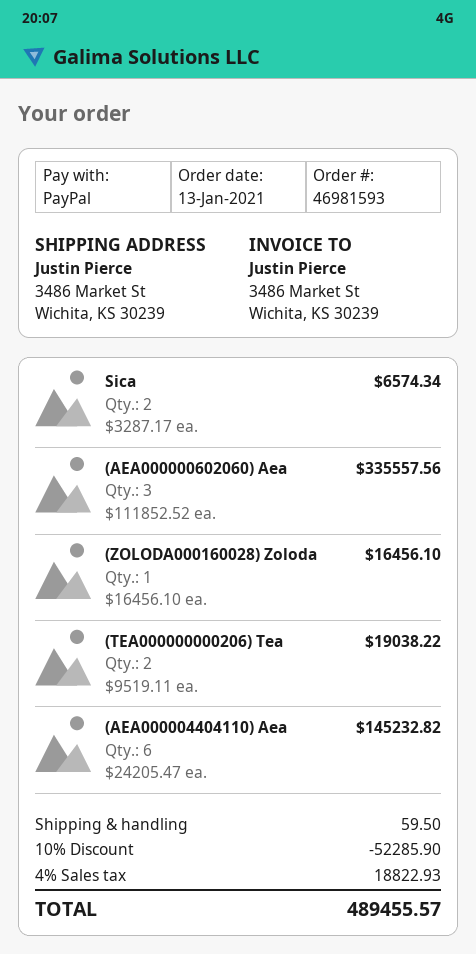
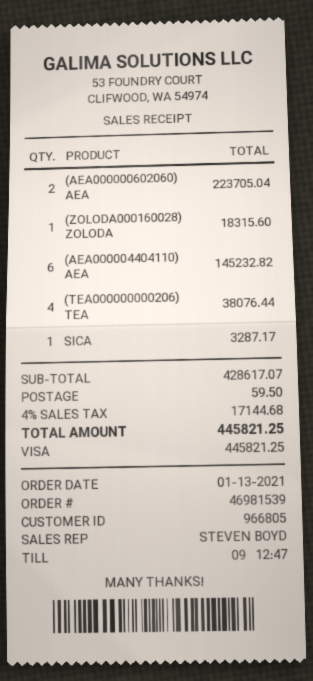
order number: 46981593 -> 46981539
payment method: PayPal -> Visa
Sica: 2 for 6574.34 -> 1 for 3287.17
(AEA000000602060) Aea: 3 for 335557.56 -> 2 for 223705.04
(ZOLODA000160028) Zoloda: 1 for 16456.10 -> 1 for 18315.60
(TEA000000000206) Tea: 2 for 19038.22 -> 4 for 38076.44
discount: 10% = 52285.90 -> none
tax: 4% = 18822.93 -> 4% = 17144.68
total: 489455.57 -> 445821.25

